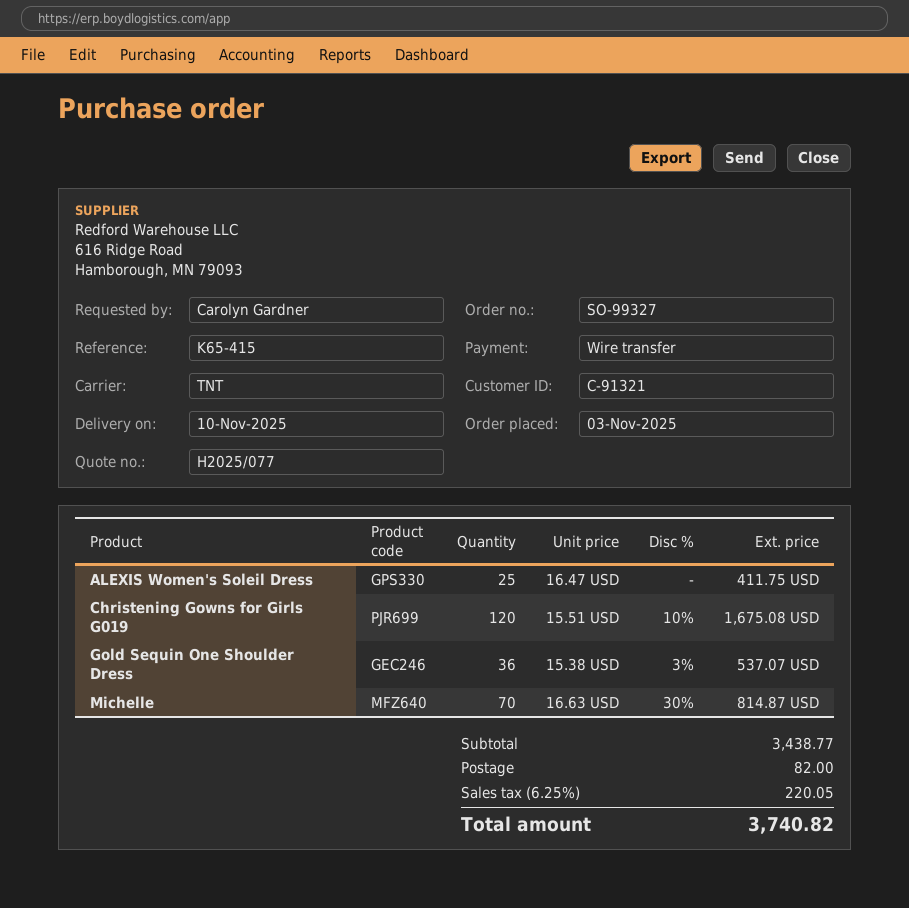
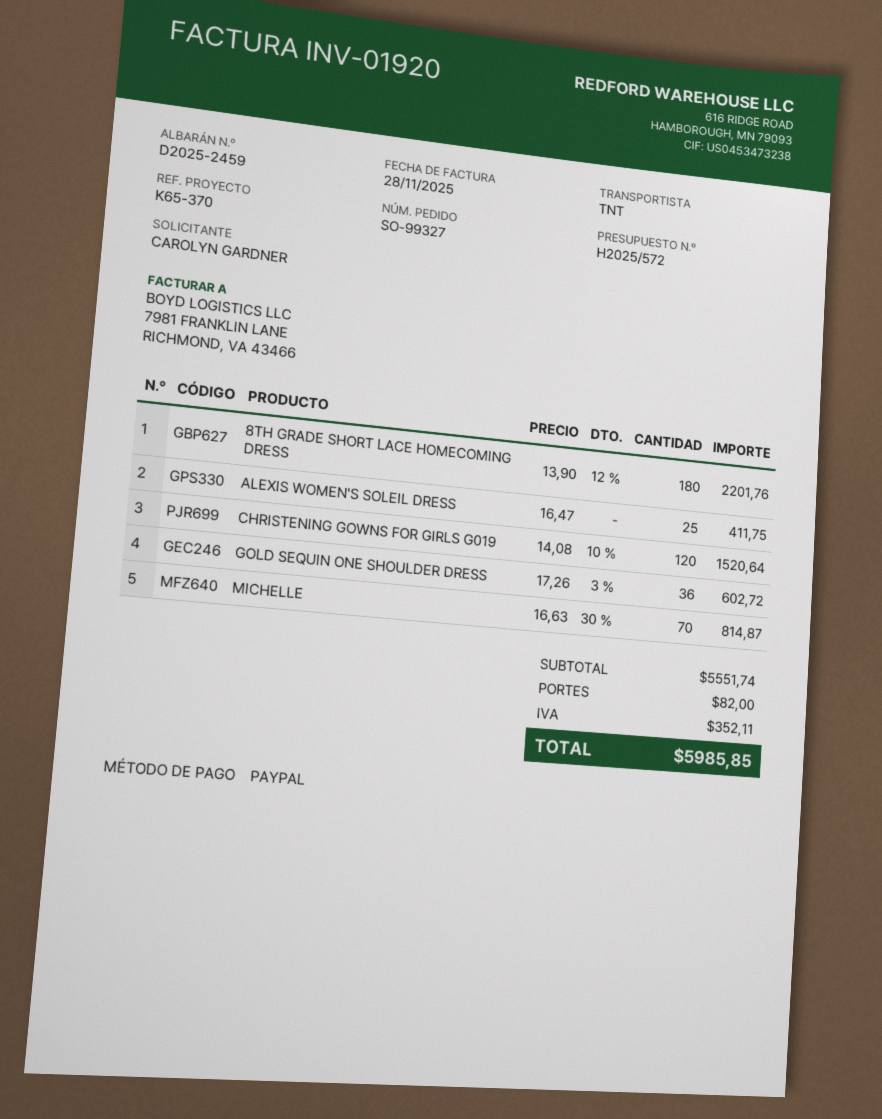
quote number: H2025/077 -> H2025/572
reference: K65-415 -> K65-370
payment method: bank transfer -> PayPal
Christening Gowns for Girls G019: 120 x 15.51 - 10% = 1675.08 -> 120 x 14.08 - 10% = 1520.64
Gold Sequin One Shoulder Dress: 36 x 15.38 - 3% = 537.07 -> 36 x 17.26 - 3% = 602.72
8TH GRADE SHORT LACE HOMECOMING DRESS: none -> 180 x 13.90 - 12% = 2201.76
subtotal: 3438.77 -> 5551.74
tax: 220.05 -> 352.11
total: 3740.82 -> 5985.85

